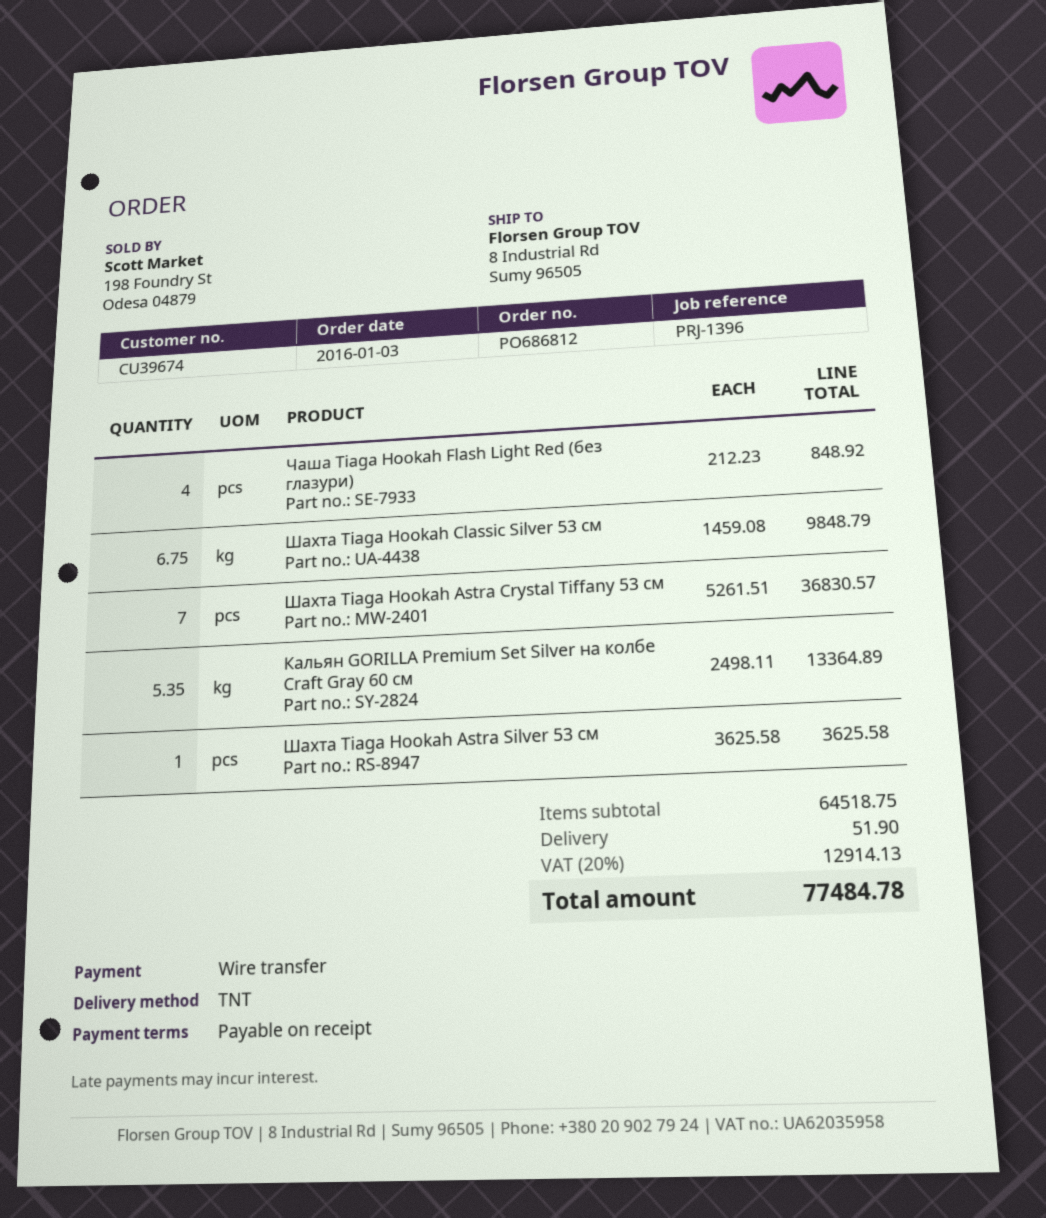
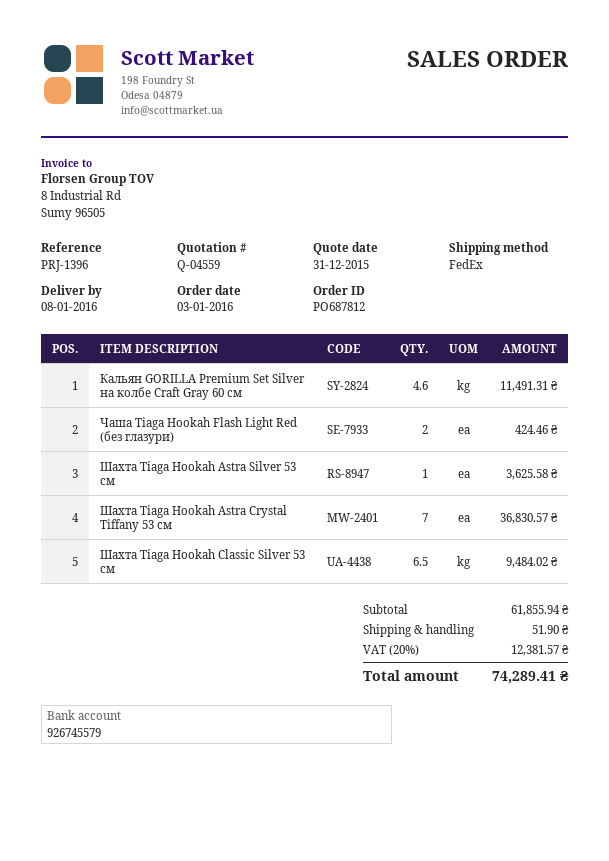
order number: PO686812 -> PO687812
shipping method: TNT -> FedEx
Чаша Tiaga Hookah Flash Light Red (без глазури): 4 for 848.92 -> 2 for 424.46
Шахта Tiaga Hookah Classic Silver 53 см: 6.75 for 9848.79 -> 6.5 for 9484.02
Кальян GORILLA Premium Set Silver на колбе Craft Gray 60 см: 5.35 for 13364.89 -> 4.6 for 11491.31
subtotal: 64518.75 -> 61855.94
tax: 20% = 12914.13 -> 20% = 12381.57
total: 77484.78 -> 74289.41

